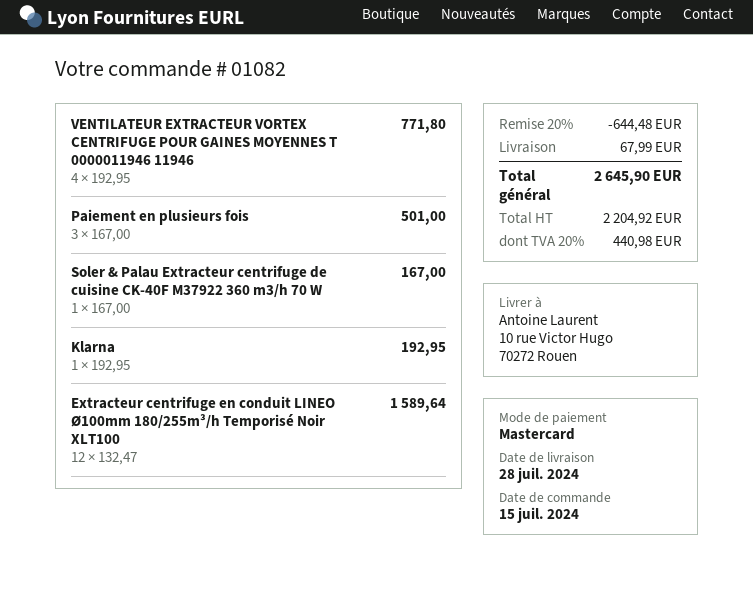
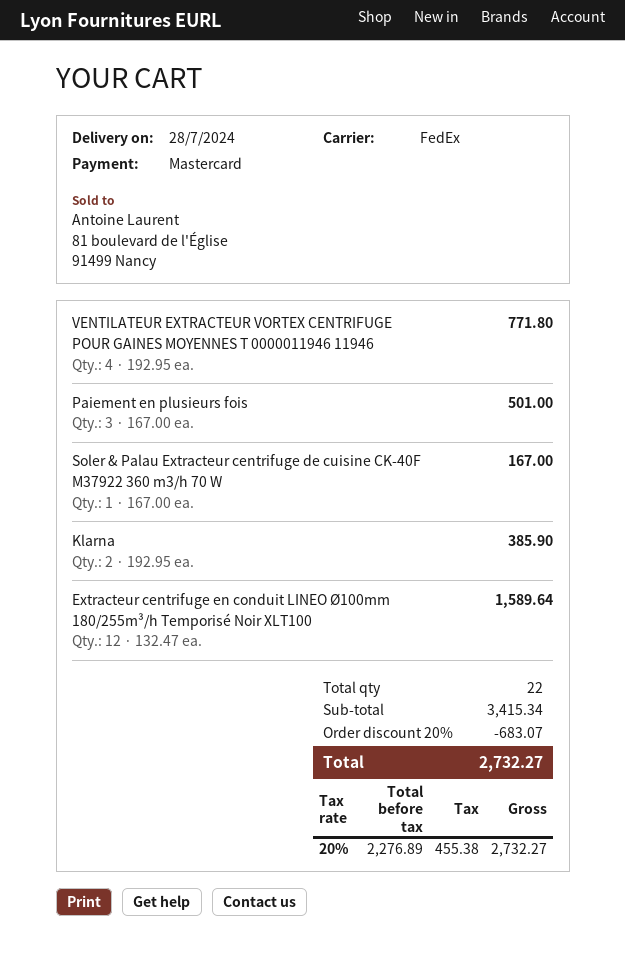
Klarna: 1 x 192.95 = 192.95 -> 2 x 192.95 = 385.90
discount: 20% = 644.48 -> 20% = 683.07
shipping: 67.99 -> none
net: 2204.92 -> 2276.89
tax: 20% = 440.98 -> 20% = 455.38
total: 2645.90 -> 2732.27

